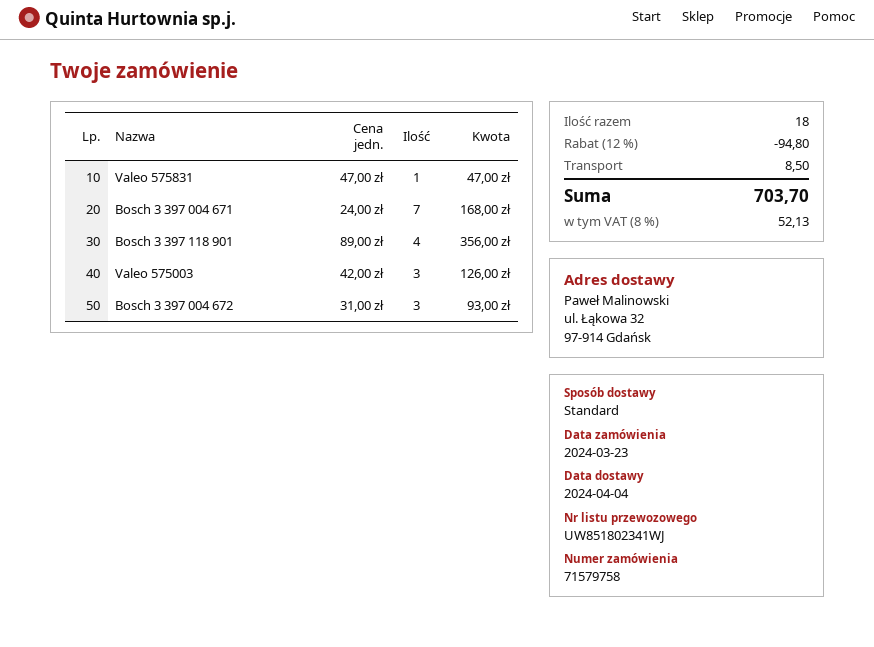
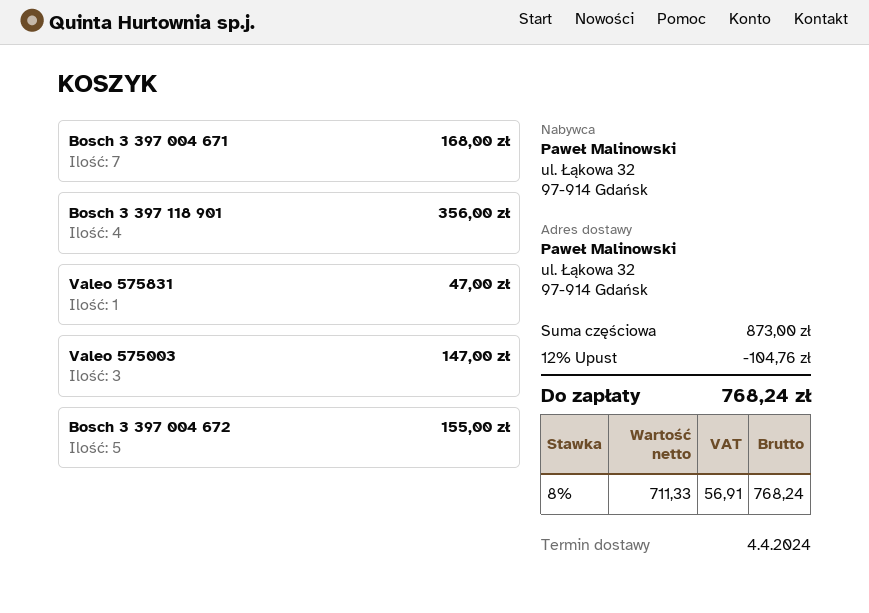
Valeo 575003: 3 for 126.00 -> 3 for 147.00
Bosch 3 397 004 672: 3 for 93.00 -> 5 for 155.00
discount: 12% = 94.80 -> 12% = 104.76
shipping: 8.50 -> none
tax: 8% = 52.13 -> 8% = 56.91
total: 703.70 -> 768.24

